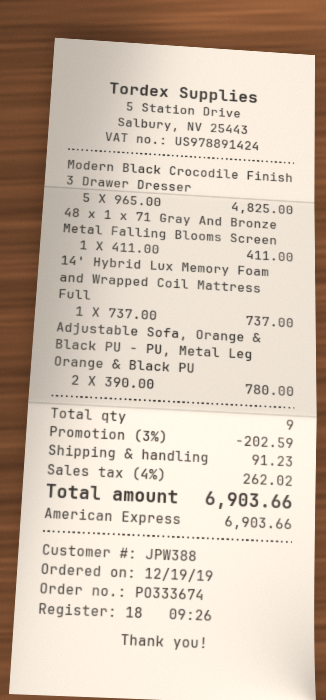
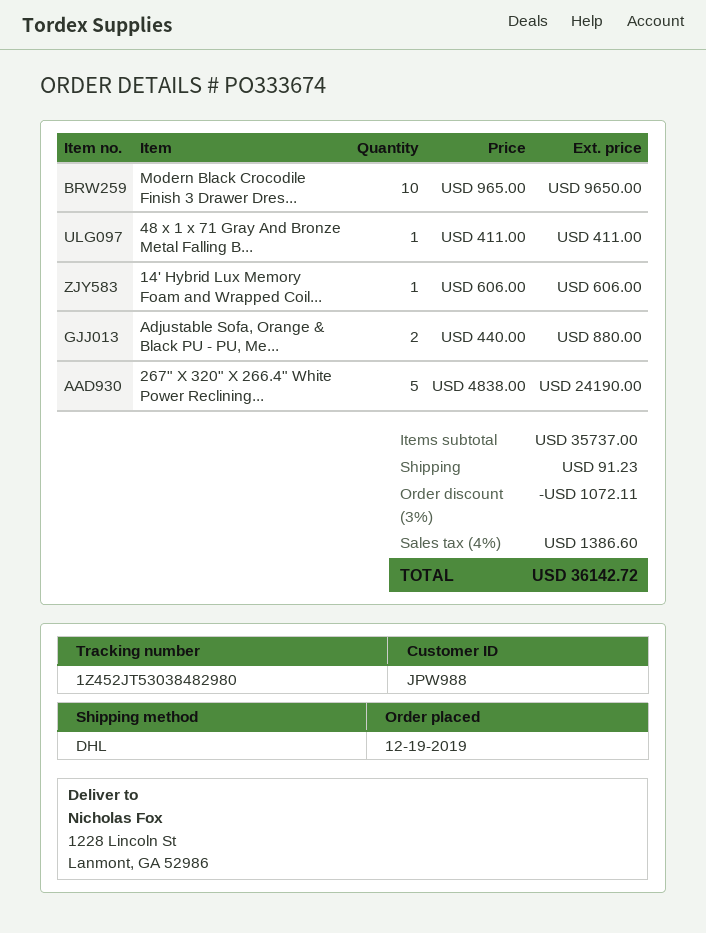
customer number: JPW388 -> JPW988
Modern Black Crocodile Finish 3 Drawer Dresser: 5 x 965.00 = 4825.00 -> 10 x 965.00 = 9650.00
14' Hybrid Lux Memory Foam and Wrapped Coil Mattress Full: 1 x 737.00 = 737.00 -> 1 x 606.00 = 606.00
Adjustable Sofa, Orange & Black PU - PU, Metal Leg Orange & Black PU: 2 x 390.00 = 780.00 -> 2 x 440.00 = 880.00
267" X 320" X 266.4" White Power Reclining...: none -> 5 x 4838.00 = 24190.00
discount: 3% = 202.59 -> 3% = 1072.11
tax: 4% = 262.02 -> 4% = 1386.60
total: 6903.66 -> 36142.72

